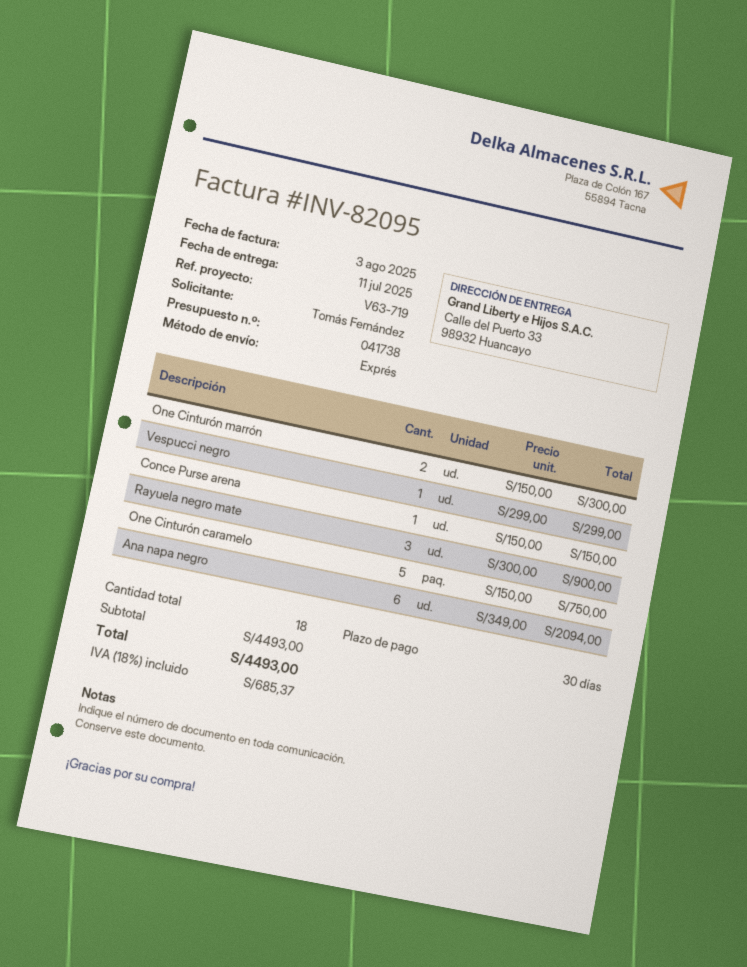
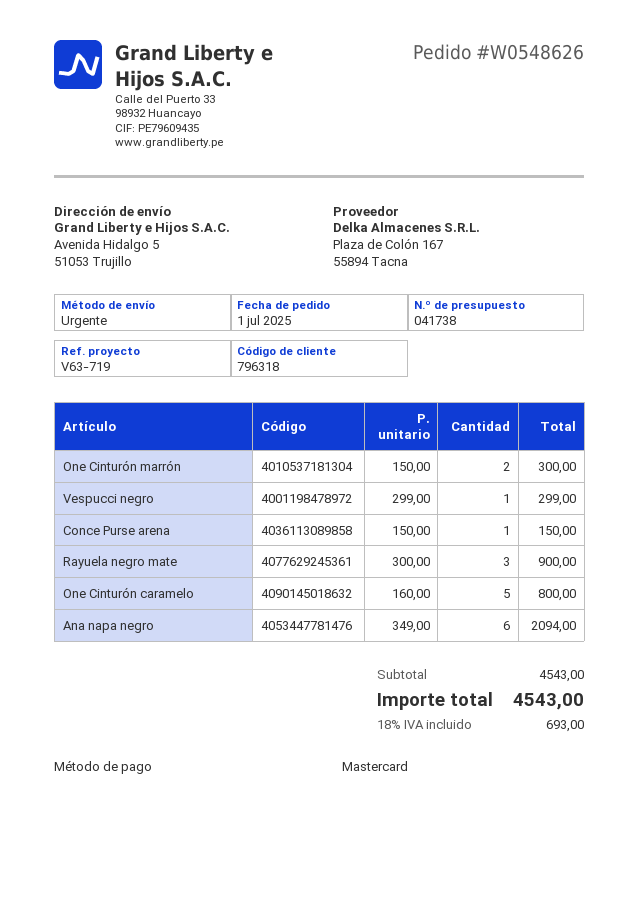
ship to: Calle del Puerto 33, 98932 Huancayo -> Avenida Hidalgo 5, 51053 Trujillo
One Cinturón caramelo: 5 x 150.00 = 750.00 -> 5 x 160.00 = 800.00
subtotal: 4493.00 -> 4543.00
tax: 18% = 685.37 -> 18% = 693.00
total: 4493.00 -> 4543.00

